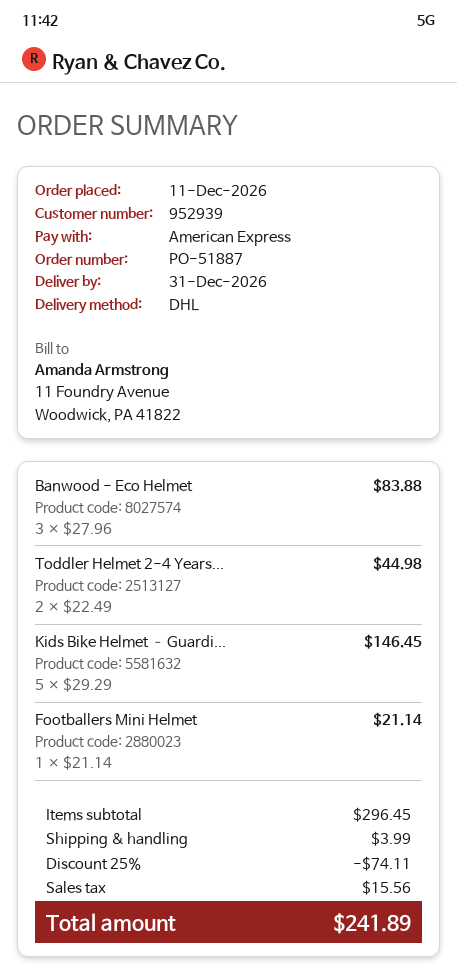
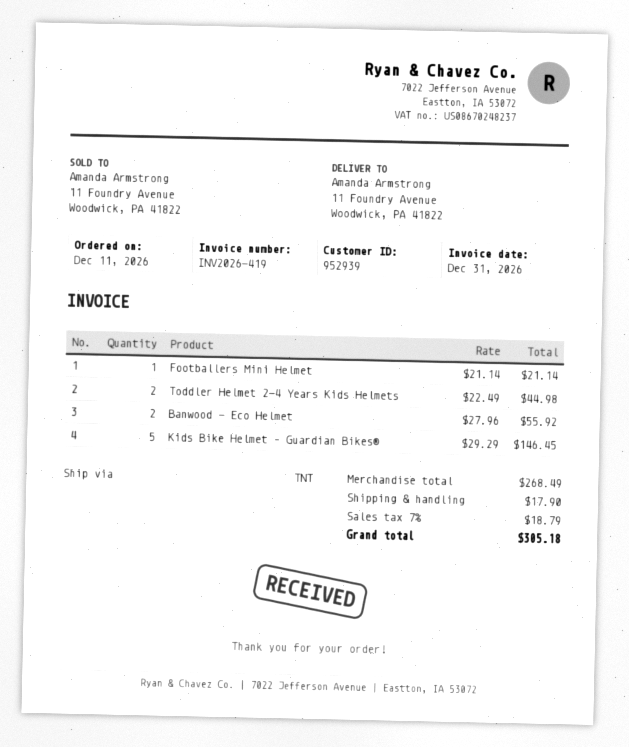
shipping method: DHL -> TNT
Banwood - Eco Helmet: 3 x 27.96 = 83.88 -> 2 x 27.96 = 55.92
subtotal: 296.45 -> 268.49
discount: 25% = 74.11 -> none
shipping: 3.99 -> 17.90
tax: 15.56 -> 18.79
total: 241.89 -> 305.18

